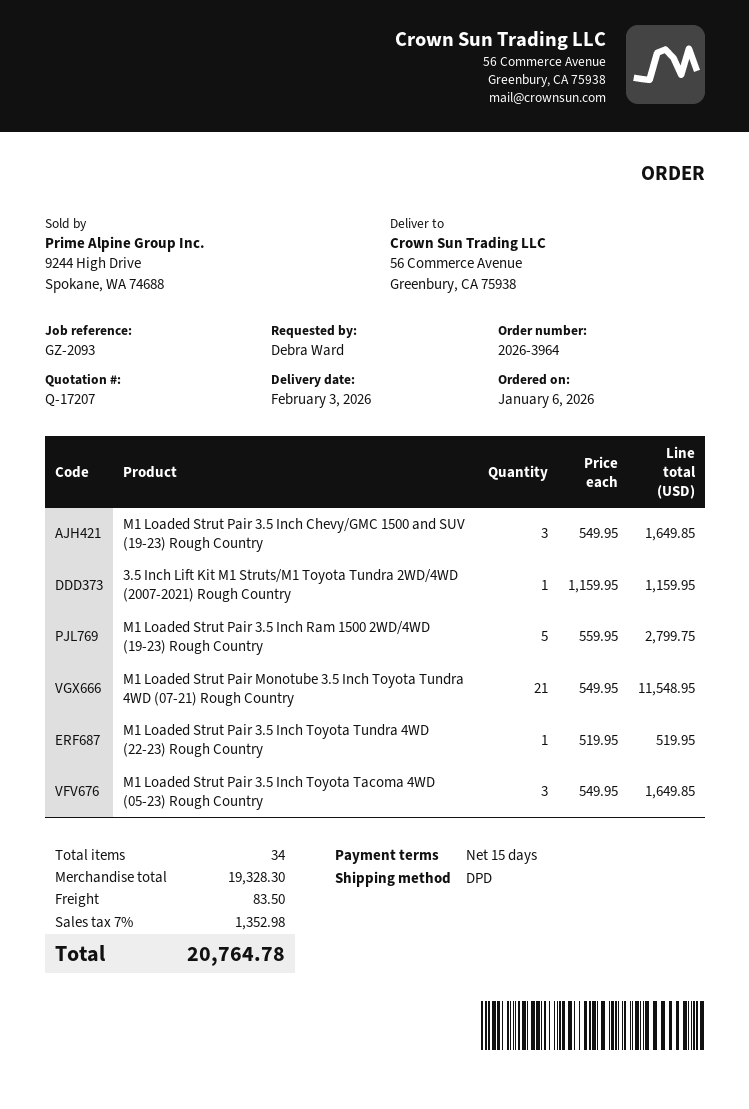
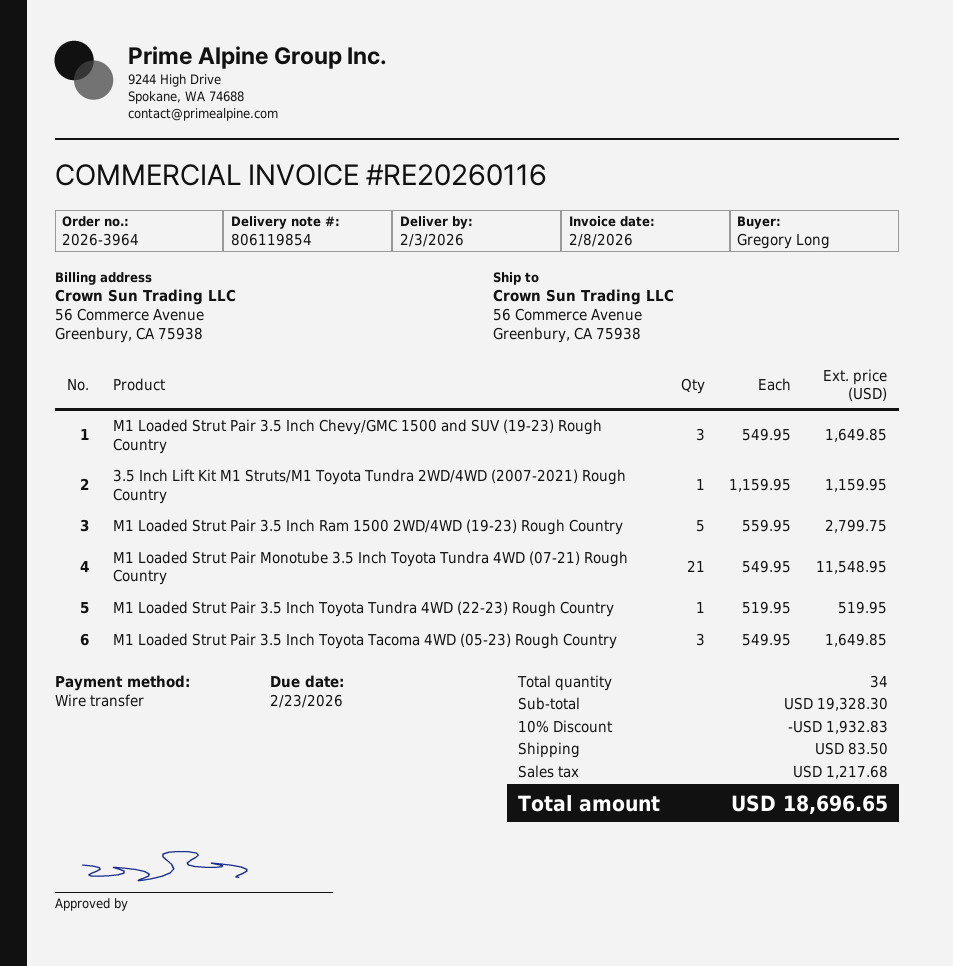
ordered by: Debra Ward -> Gregory Long
discount: none -> 10% = 1932.83
tax: 1352.98 -> 1217.68
total: 20764.78 -> 18696.65

